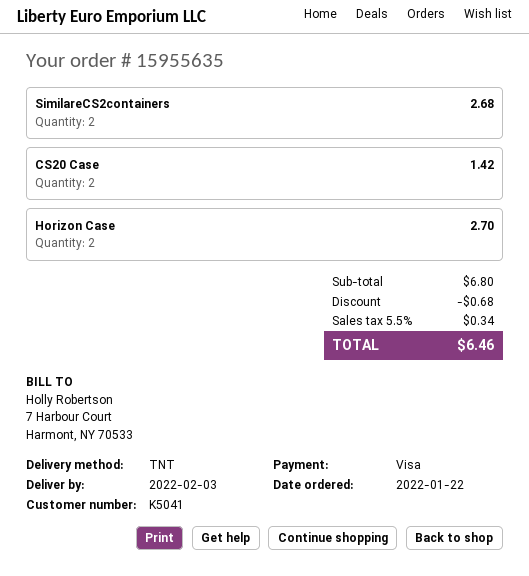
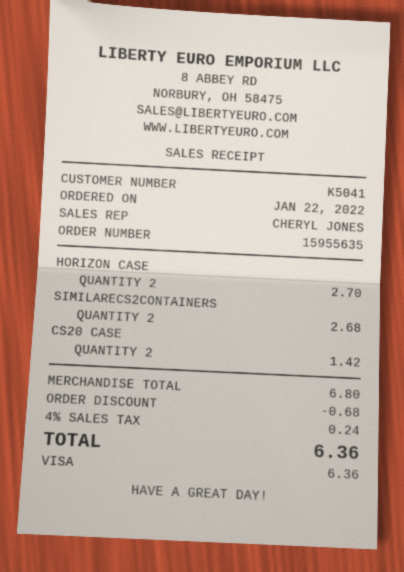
tax: 5.5% = 0.34 -> 4% = 0.24
total: 6.46 -> 6.36

